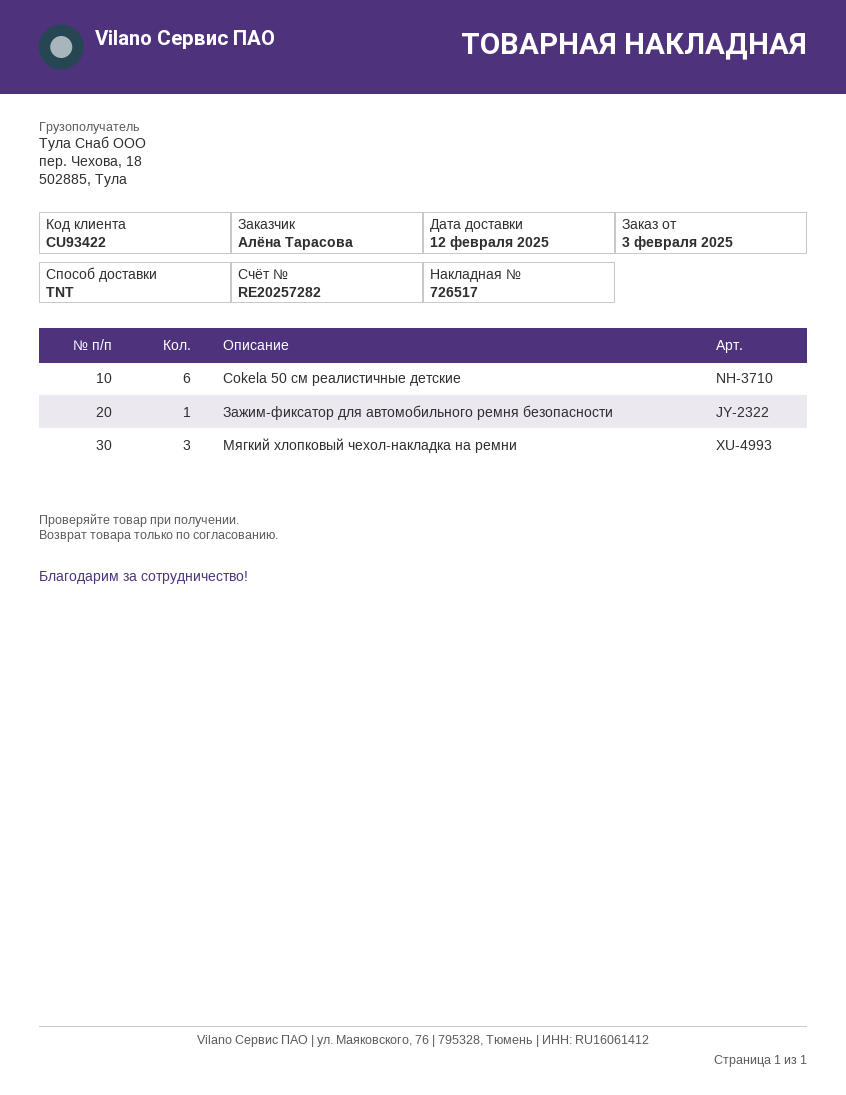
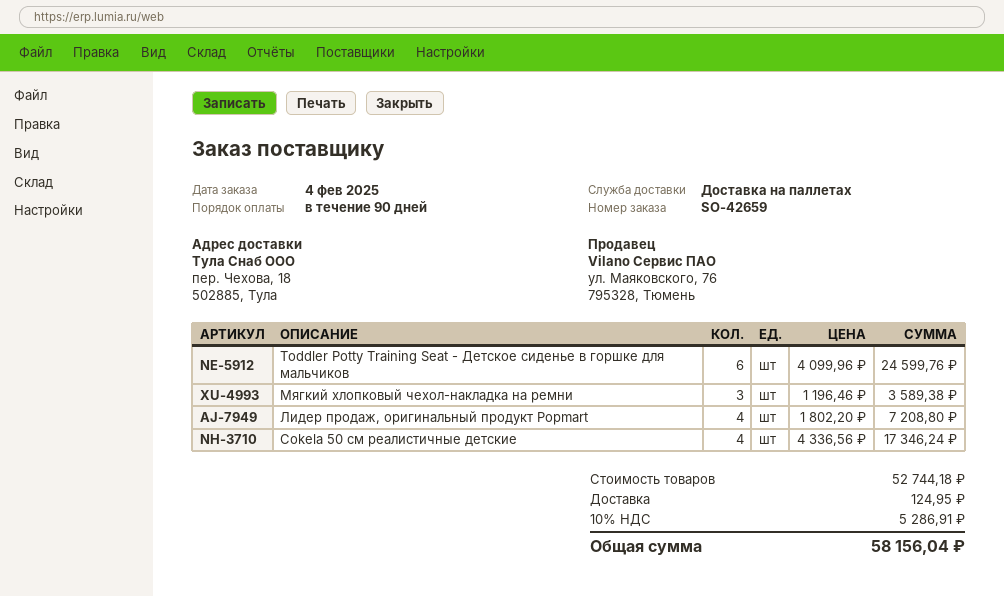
order date: 2025-02-03 -> 2025-02-04
shipping method: TNT -> pallet freight
Cokela 50 см реалистичные детские: 6 -> 4
Зажим-фиксатор для автомобильного ремня безопасности: 1 -> none
Toddler Potty Training Seat - Детское сиденье в горшке для мальчиков: none -> 6
Лидер продаж, оригинальный продукт Popmart: none -> 4

